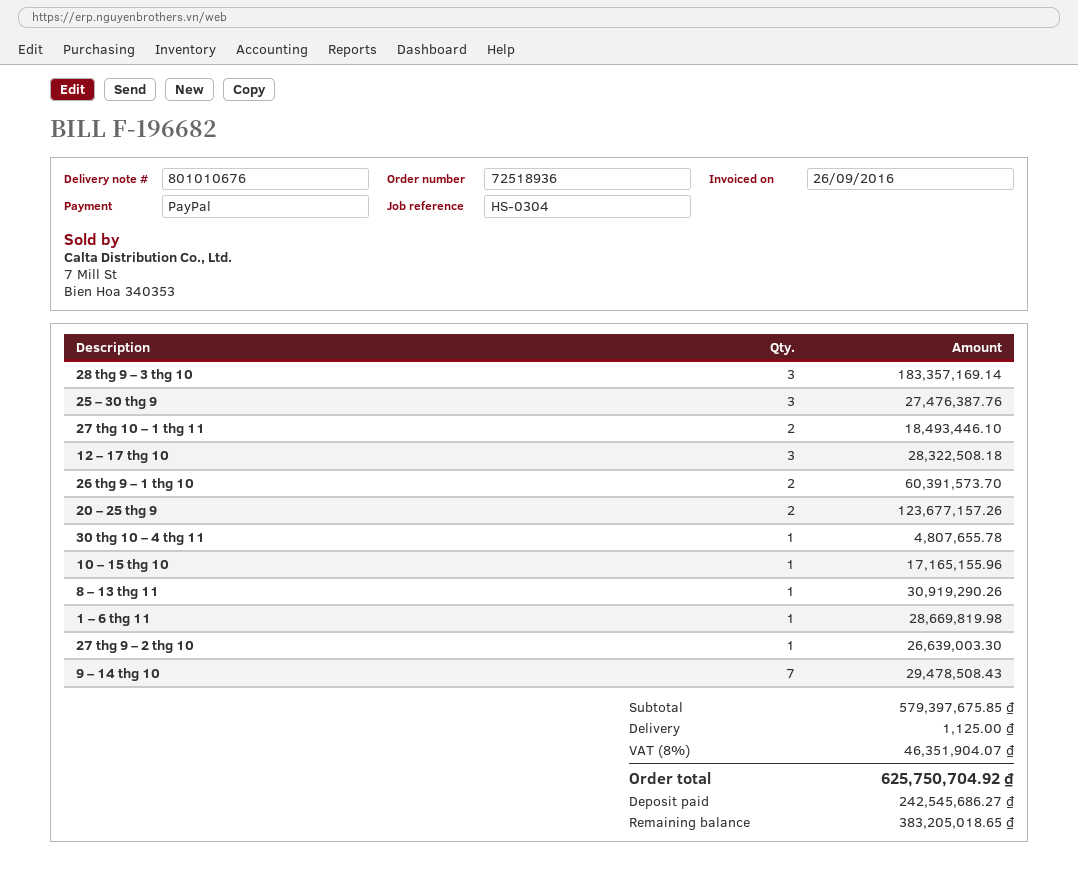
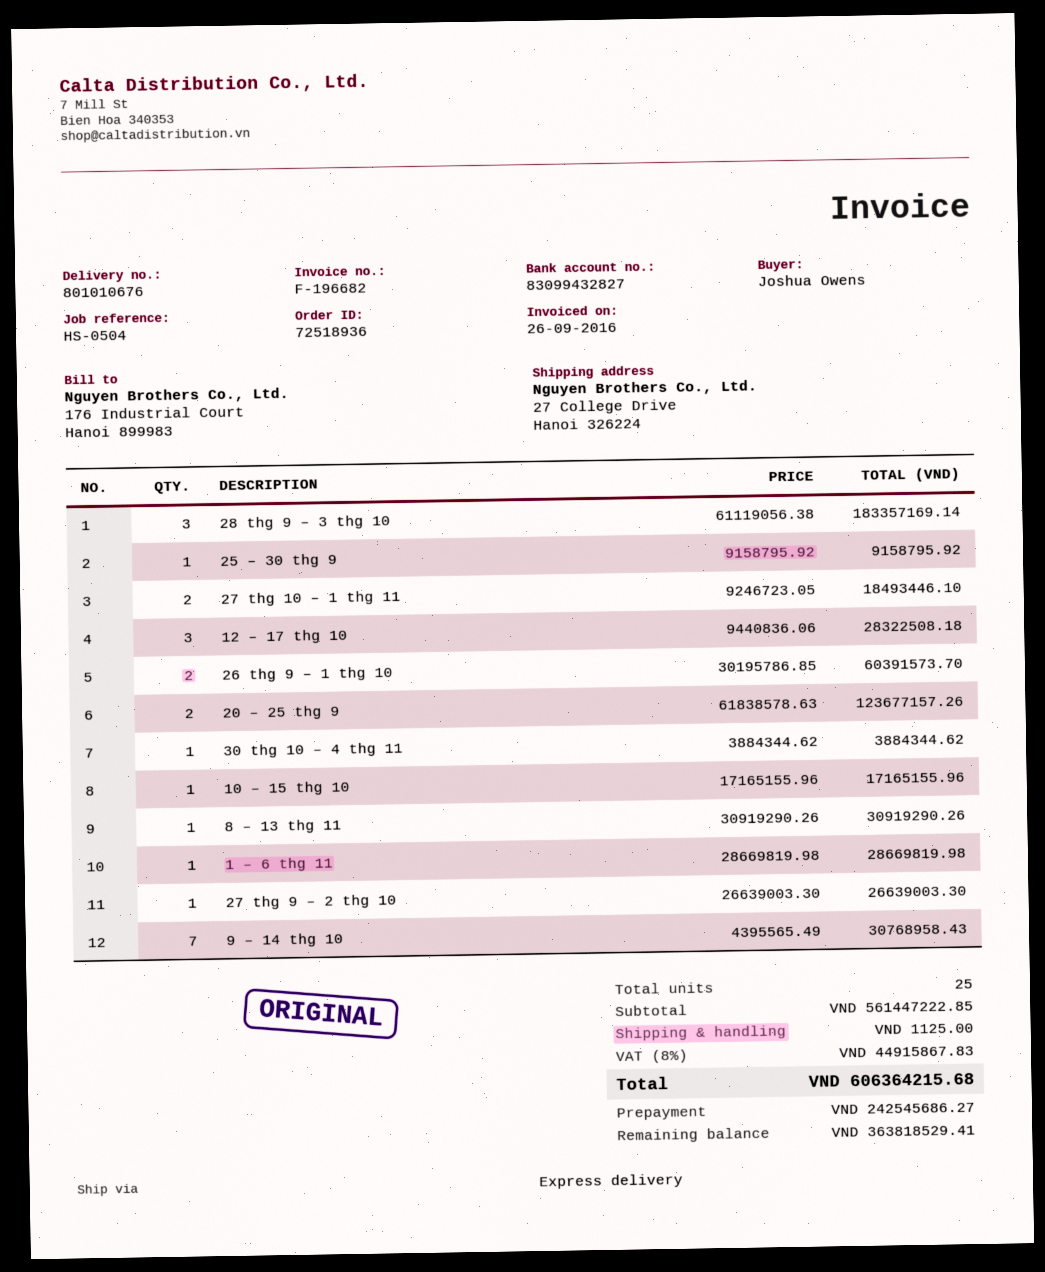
reference: HS-0304 -> HS-0504
25 – 30 thg 9: 3 for 27476387.76 -> 1 for 9158795.92
30 thg 10 – 4 thg 11: 1 for 4807655.78 -> 1 for 3884344.62
9 – 14 thg 10: 7 for 29478508.43 -> 7 for 30768958.43
subtotal: 579397675.85 -> 561447222.85
tax: 8% = 46351904.07 -> 8% = 44915867.83
total: 625750704.92 -> 606364215.68
balance: 383205018.65 -> 363818529.41

